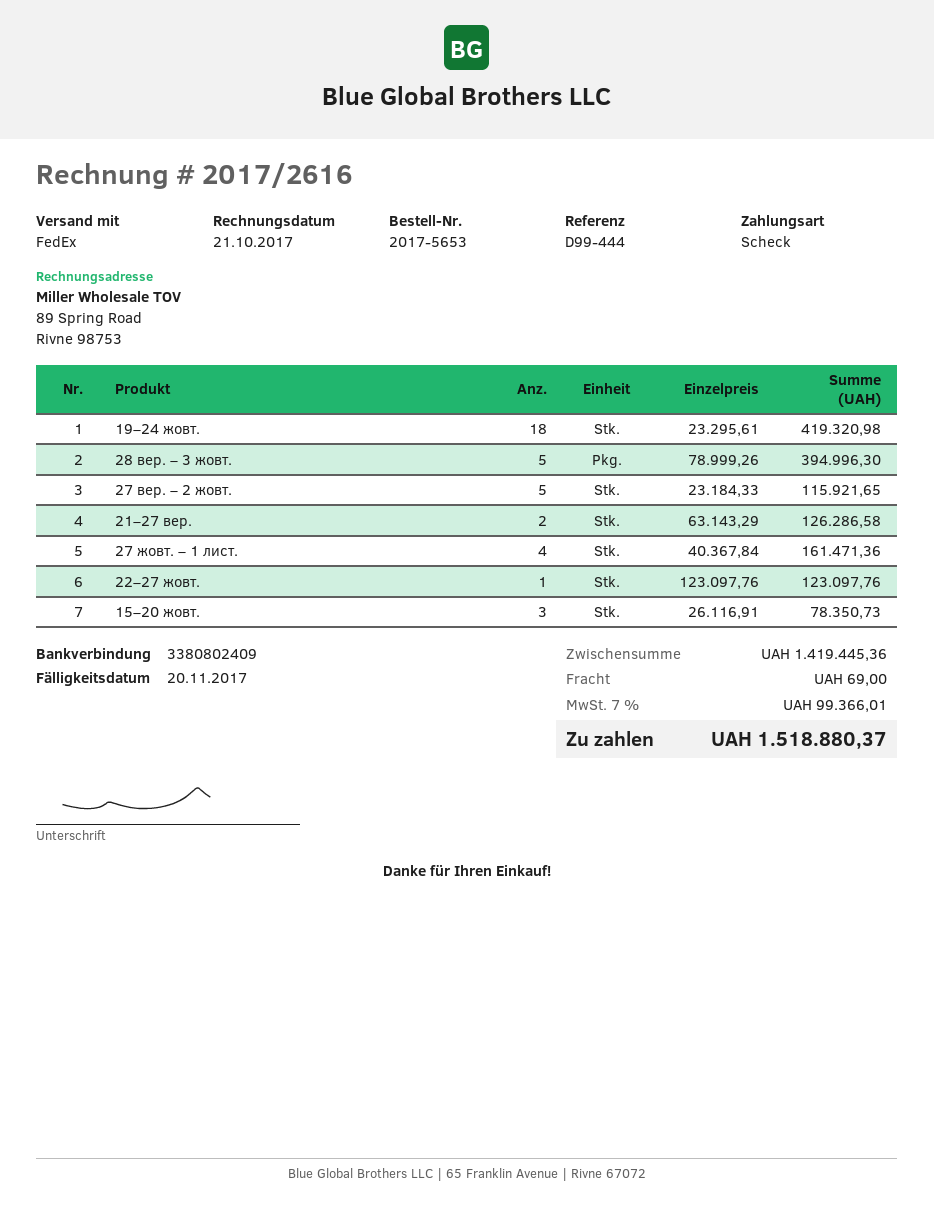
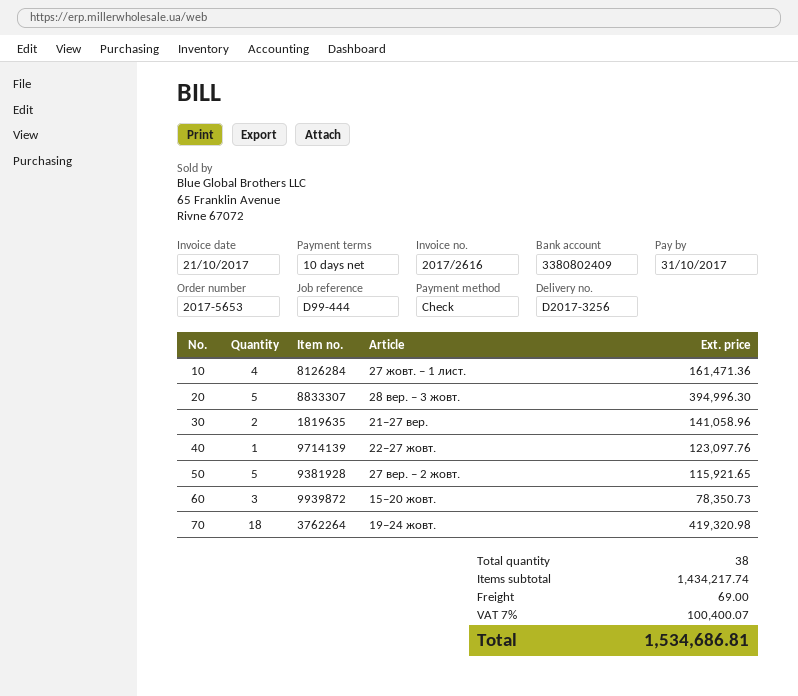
due date: 2017-11-20 -> 2017-10-31
21–27 вер.: 2 for 126286.58 -> 2 for 141058.96
subtotal: 1419445.36 -> 1434217.74
tax: 7% = 99366.01 -> 7% = 100400.07
total: 1518880.37 -> 1534686.81

